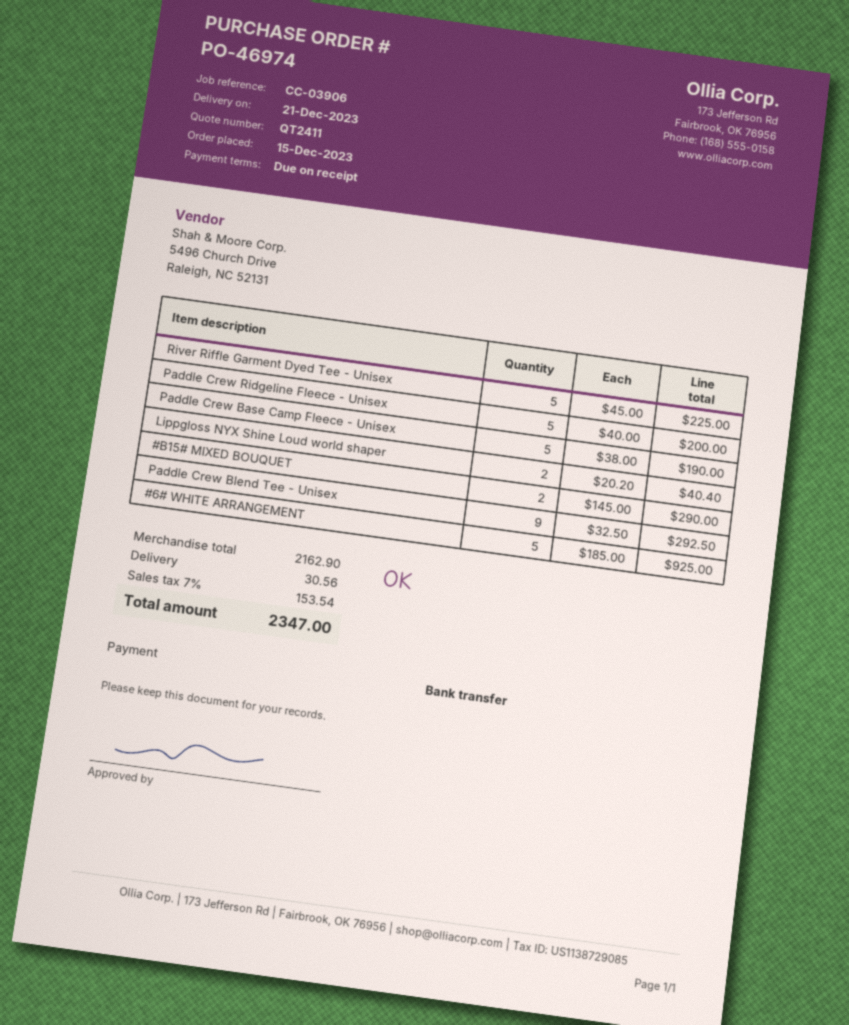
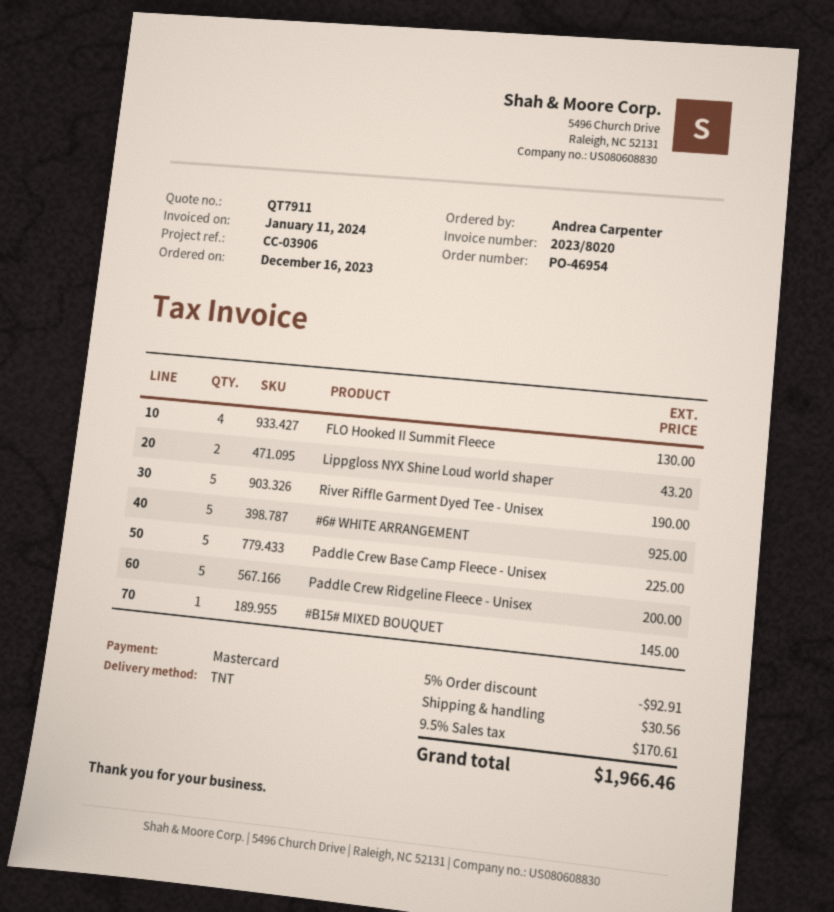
quote number: QT2411 -> QT7911
order number: PO-46974 -> PO-46954
order date: 2023-12-15 -> 2023-12-16
payment method: bank transfer -> Mastercard
River Riffle Garment Dyed Tee - Unisex: 5 for 225.00 -> 5 for 190.00
Paddle Crew Base Camp Fleece - Unisex: 5 for 190.00 -> 5 for 225.00
Lippgloss NYX Shine Loud world shaper: 2 for 40.40 -> 2 for 43.20
#B15# MIXED BOUQUET: 2 for 290.00 -> 1 for 145.00
Paddle Crew Blend Tee - Unisex: 9 for 292.50 -> none
FLO Hooked II Summit Fleece: none -> 4 for 130.00
discount: none -> 5% = 92.91
tax: 7% = 153.54 -> 9.5% = 170.61
total: 2347.00 -> 1966.46

